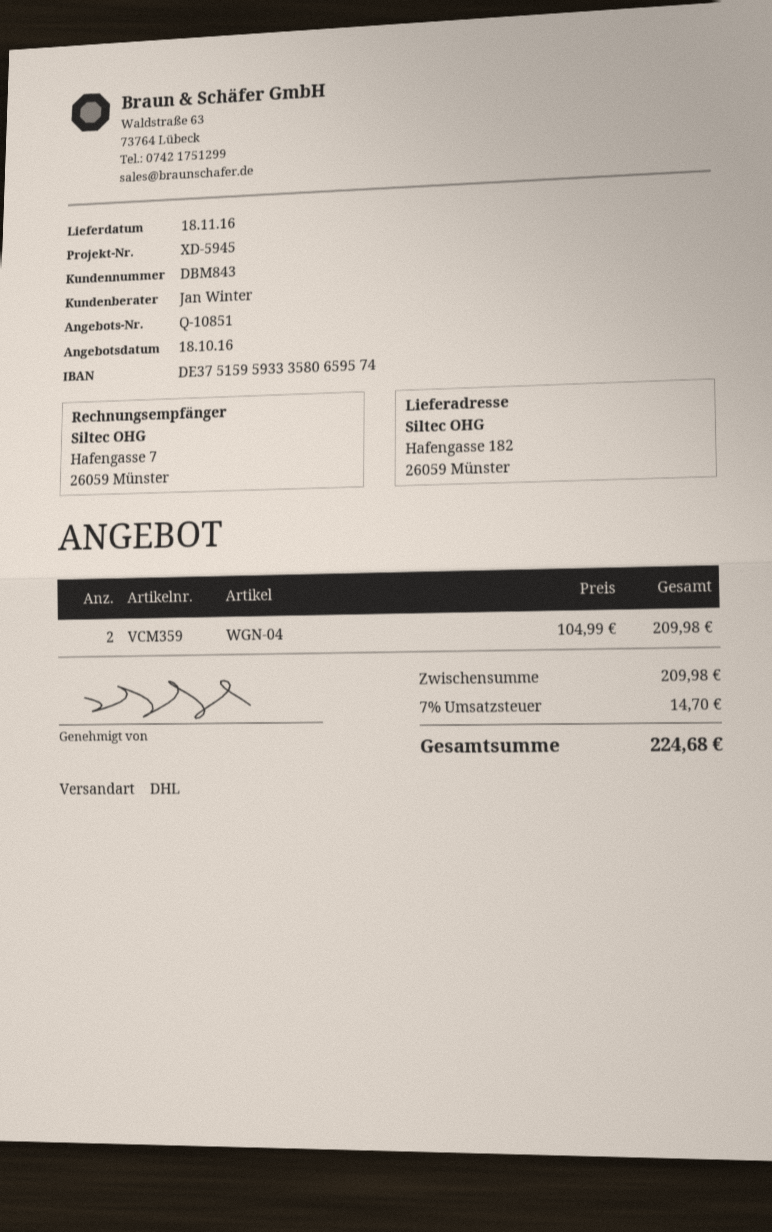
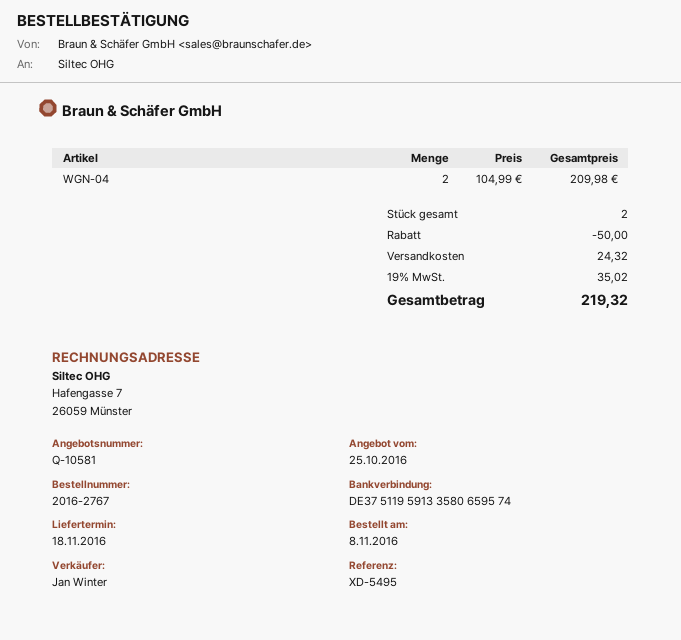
quote number: Q-10851 -> Q-10581
quote date: 2016-10-18 -> 2016-10-25
reference: XD-5945 -> XD-5495
bank account: DE37515959333580659574 -> DE37511959133580659574
discount: none -> 50.00
shipping: none -> 24.32
tax: 7% = 14.70 -> 19% = 35.02
total: 224.68 -> 219.32

